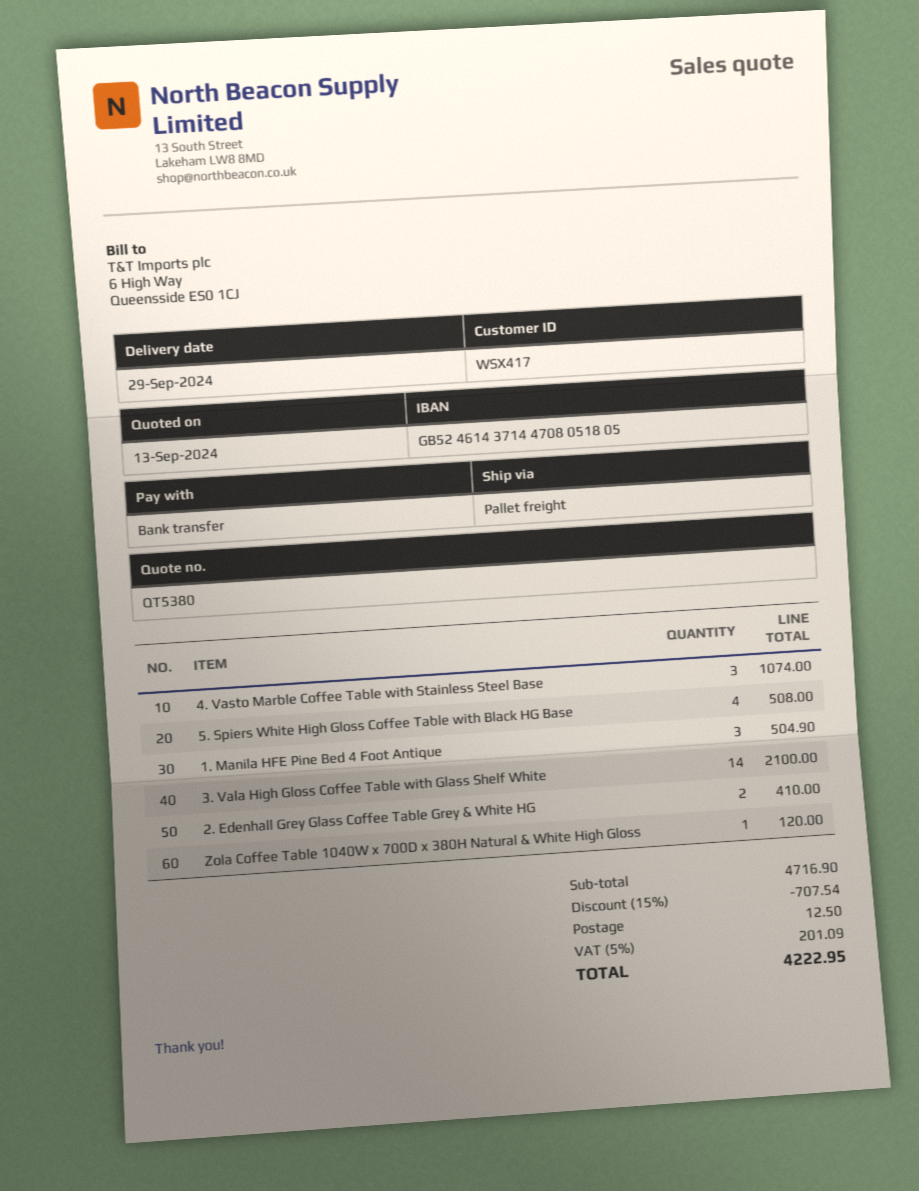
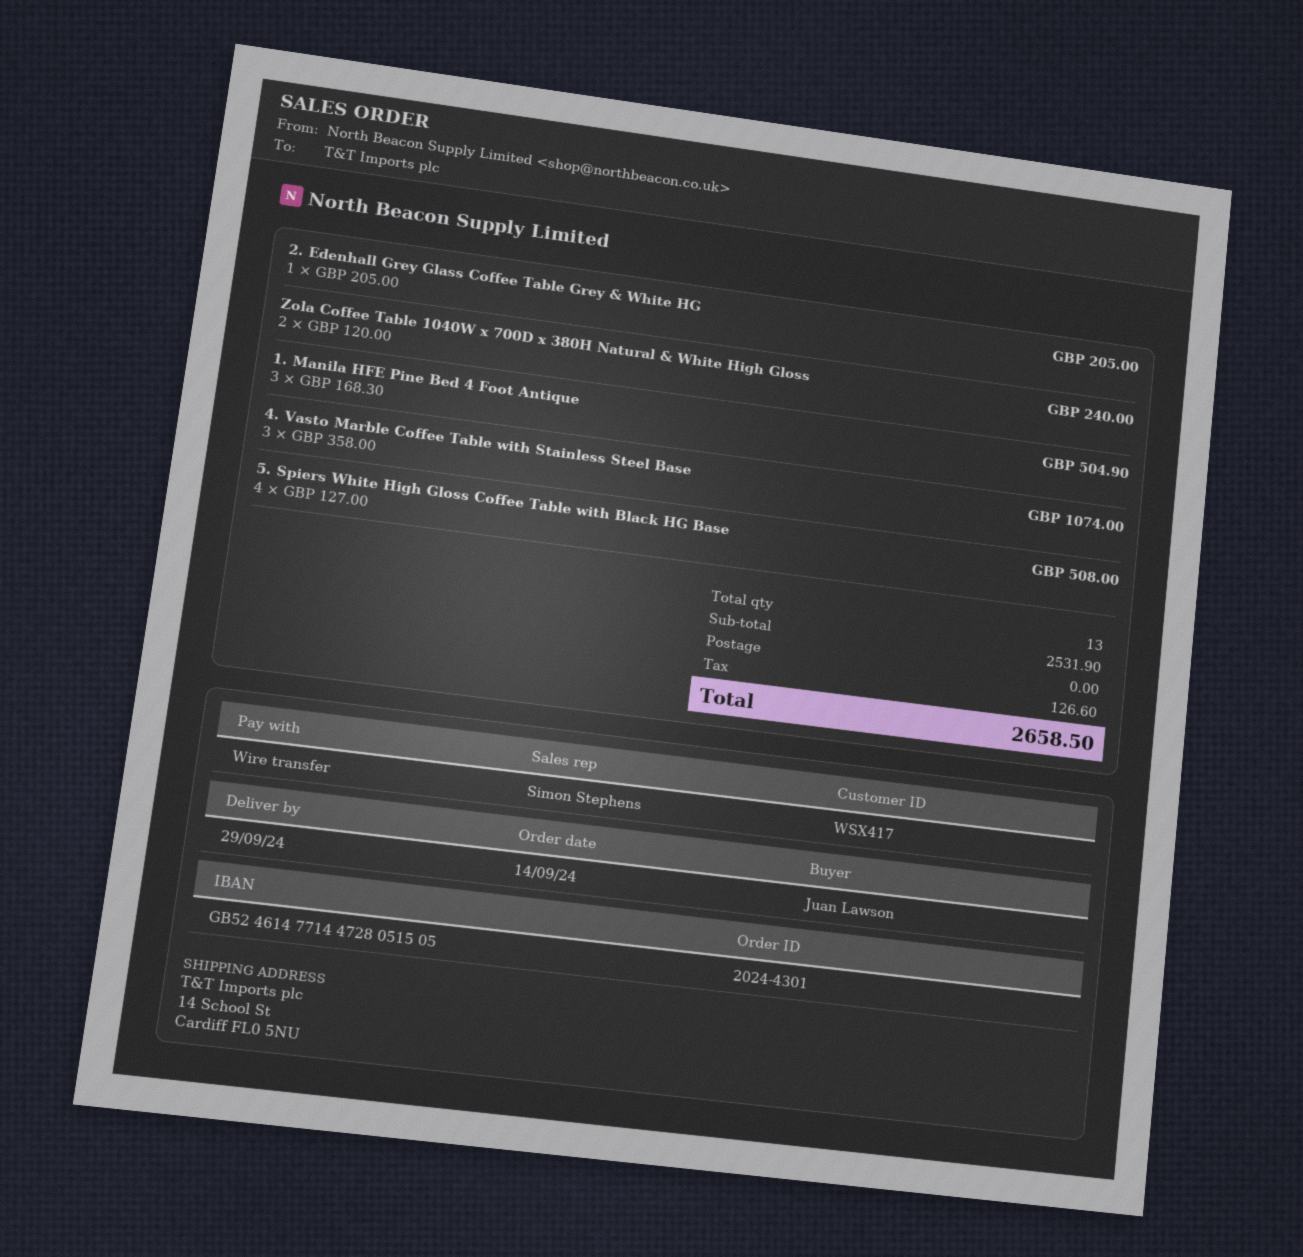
bank account: GB52461437144708051805 -> GB52461477144728051505
3. Vala High Gloss Coffee Table with Glass Shelf White: 14 for 2100.00 -> none
2. Edenhall Grey Glass Coffee Table Grey & White HG: 2 for 410.00 -> 1 for 205.00
Zola Coffee Table 1040W x 700D x 380H Natural & White High Gloss: 1 for 120.00 -> 2 for 240.00
subtotal: 4716.90 -> 2531.90
discount: 15% = 707.54 -> none
shipping: 12.50 -> 0.00
tax: 201.09 -> 126.60
total: 4222.95 -> 2658.50

